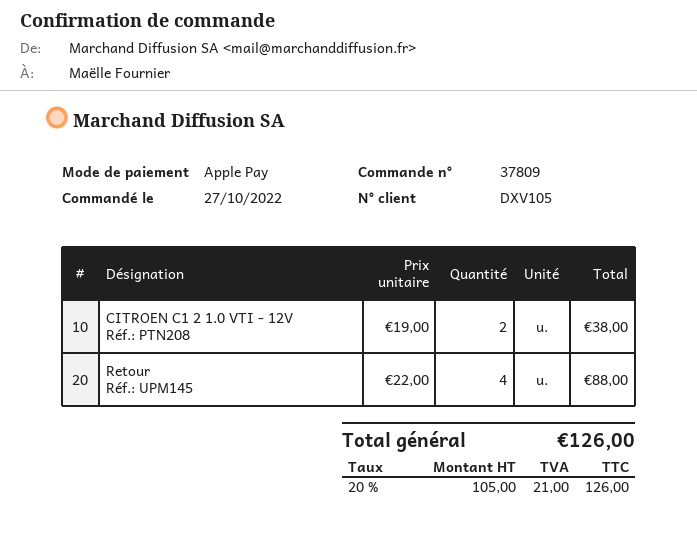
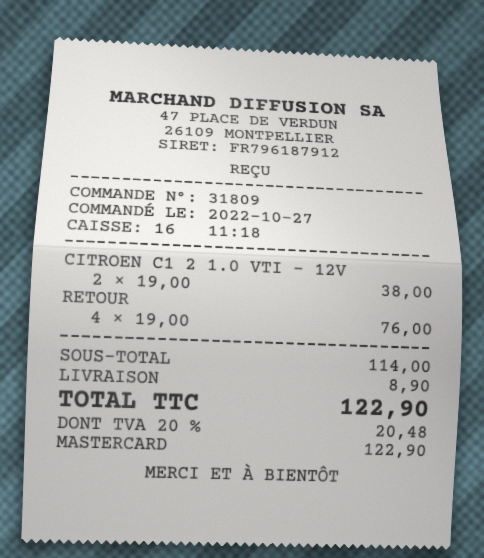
order number: 37809 -> 31809
payment method: Apple Pay -> Mastercard
Retour: 4 x 22.00 = 88.00 -> 4 x 19.00 = 76.00
shipping: none -> 8.90
tax: 20% = 21.00 -> 20% = 20.48
total: 126.00 -> 122.90

